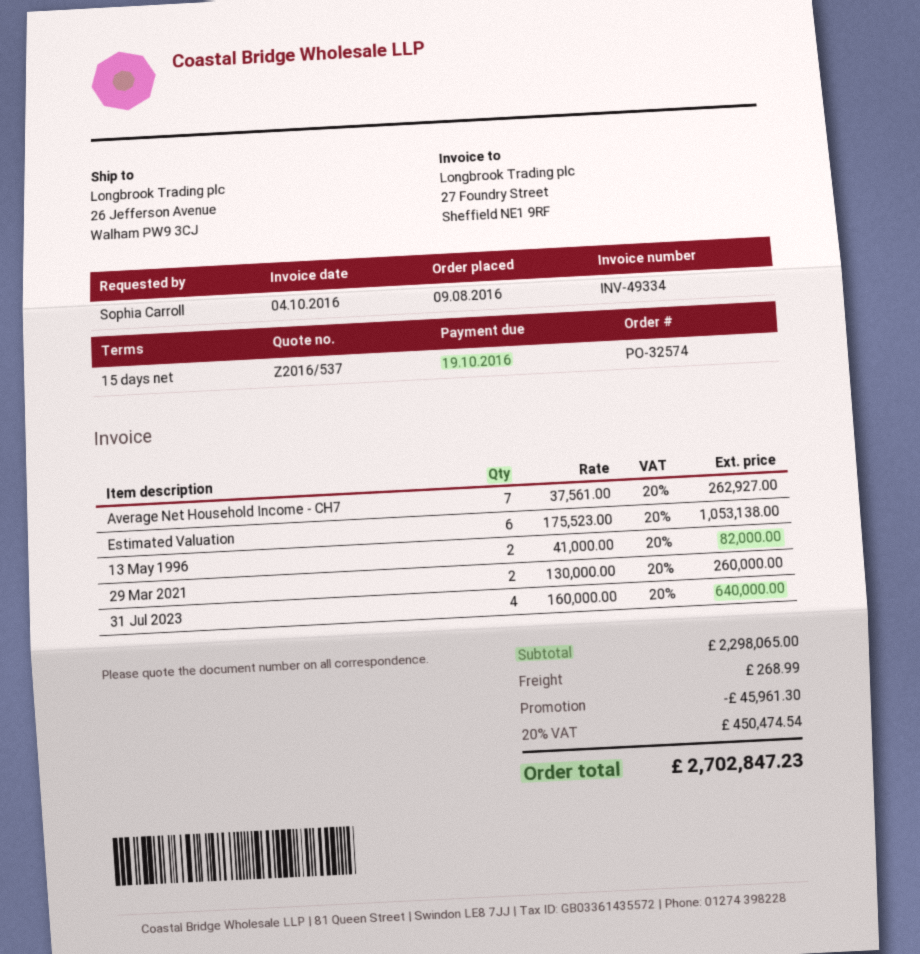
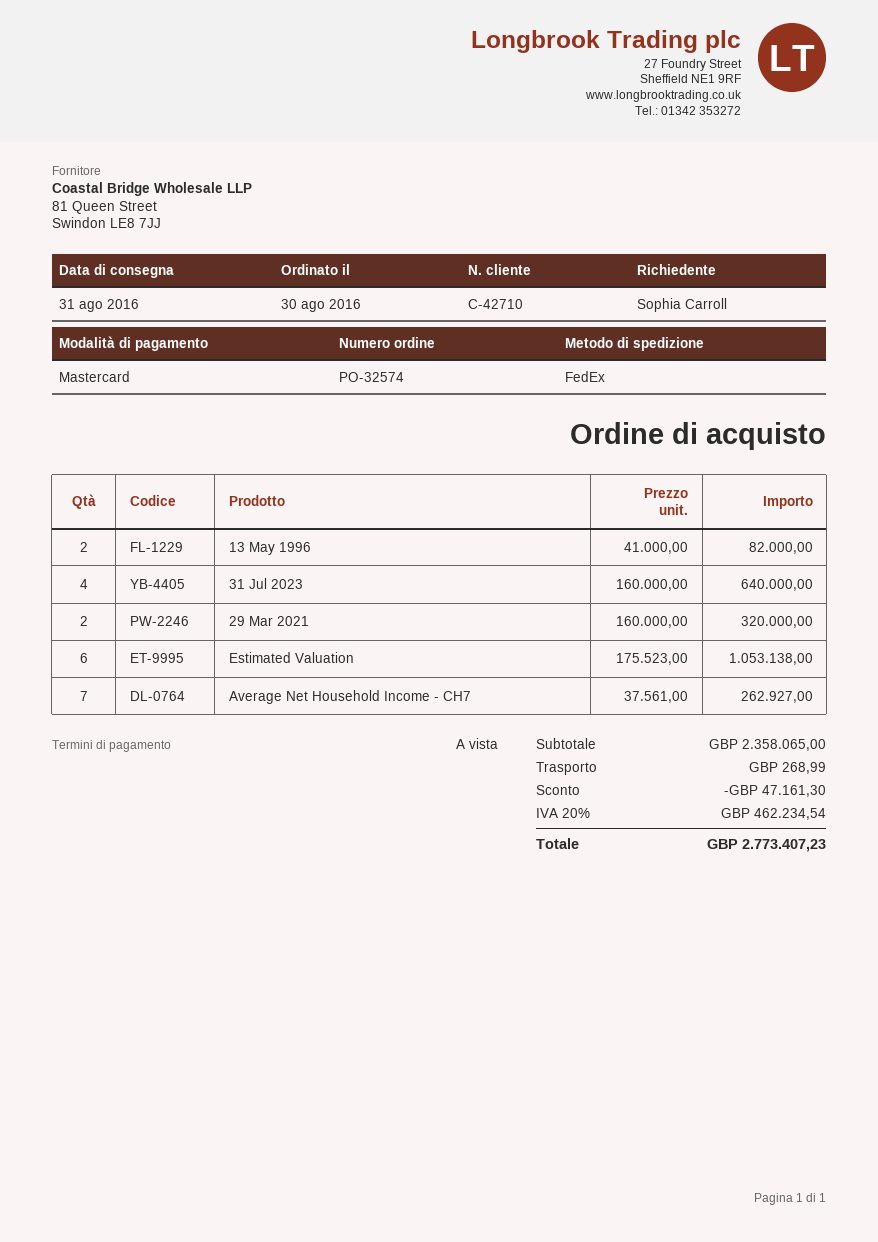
order date: 2016-08-09 -> 2016-08-30
payment terms: 15 days -> on receipt
29 Mar 2021: 2 x 130000.00 = 260000.00 -> 2 x 160000.00 = 320000.00
subtotal: 2298065.00 -> 2358065.00
discount: 45961.30 -> 47161.30
tax: 20% = 450474.54 -> 20% = 462234.54
total: 2702847.23 -> 2773407.23

